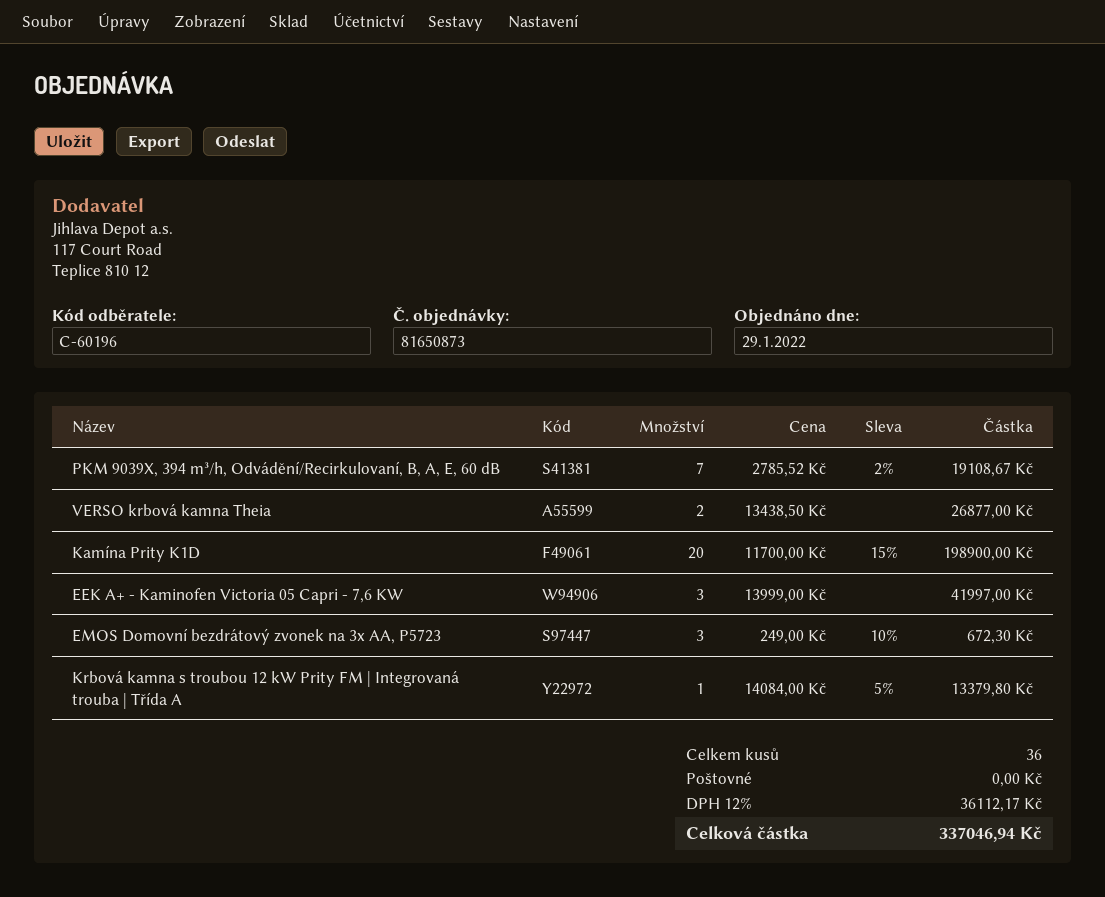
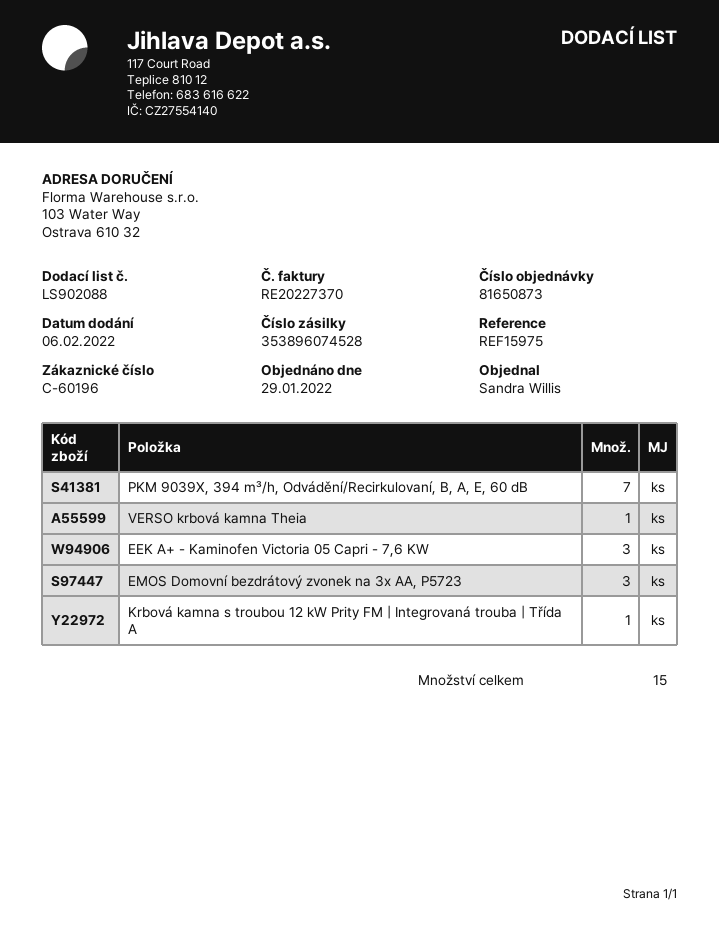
VERSO krbová kamna Theia: 2 -> 1
Kamína Prity K1D: 20 -> none
total quantity: 36 -> 15

